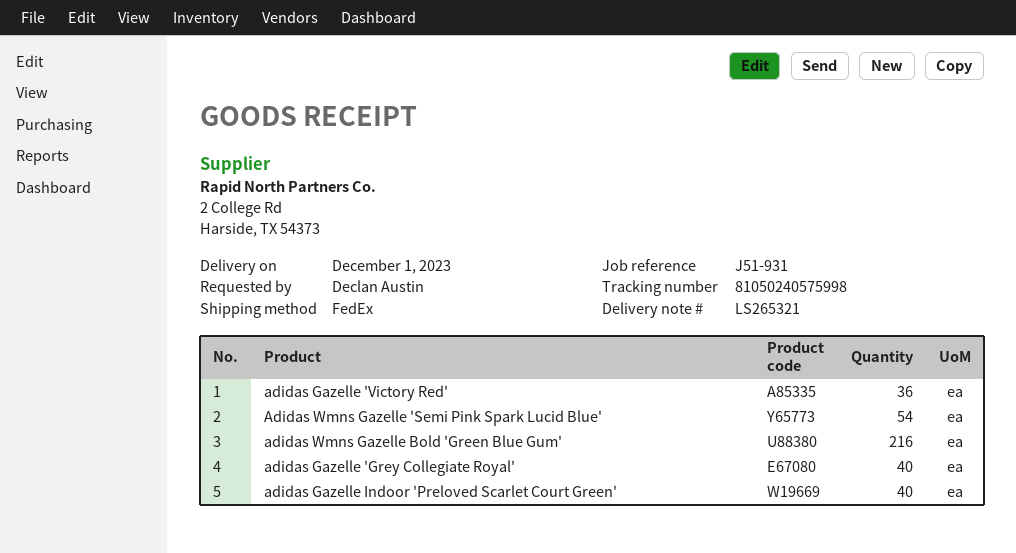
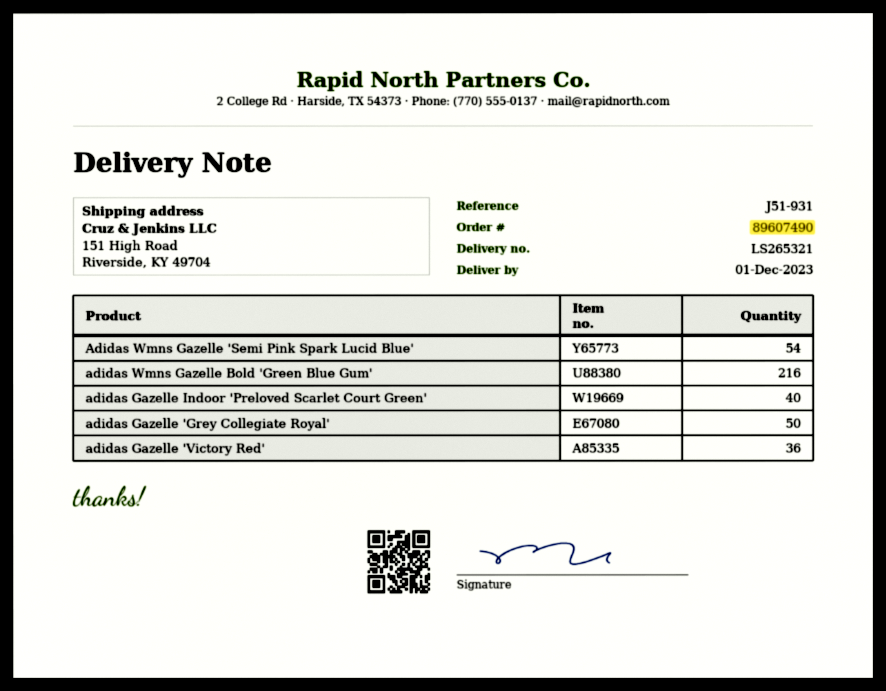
adidas Gazelle 'Grey Collegiate Royal': 40 -> 50

